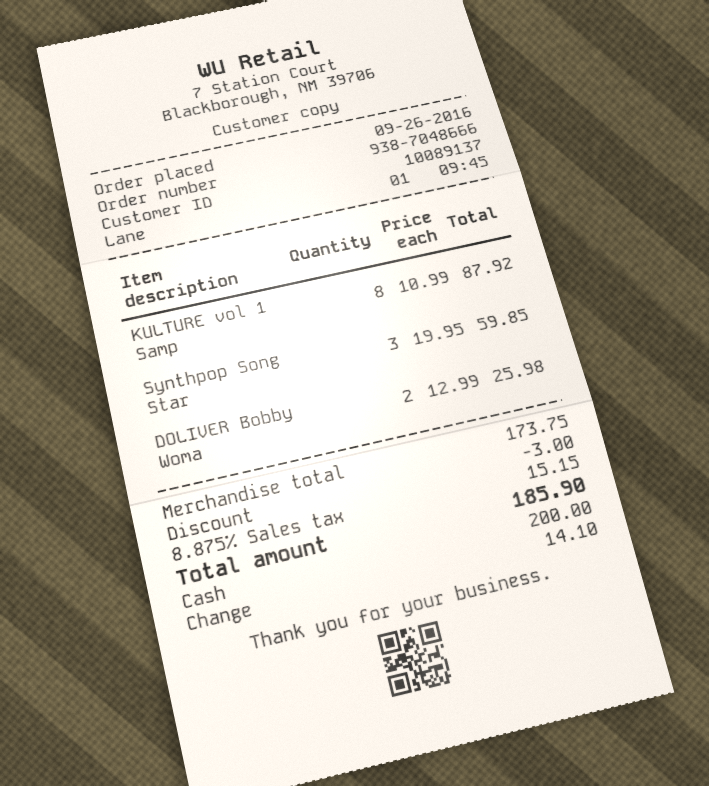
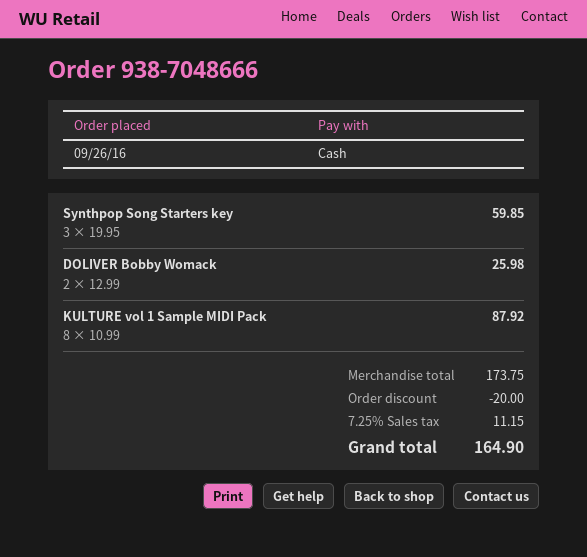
discount: 3.00 -> 20.00
tax: 8.875% = 15.15 -> 7.25% = 11.15
total: 185.90 -> 164.90

